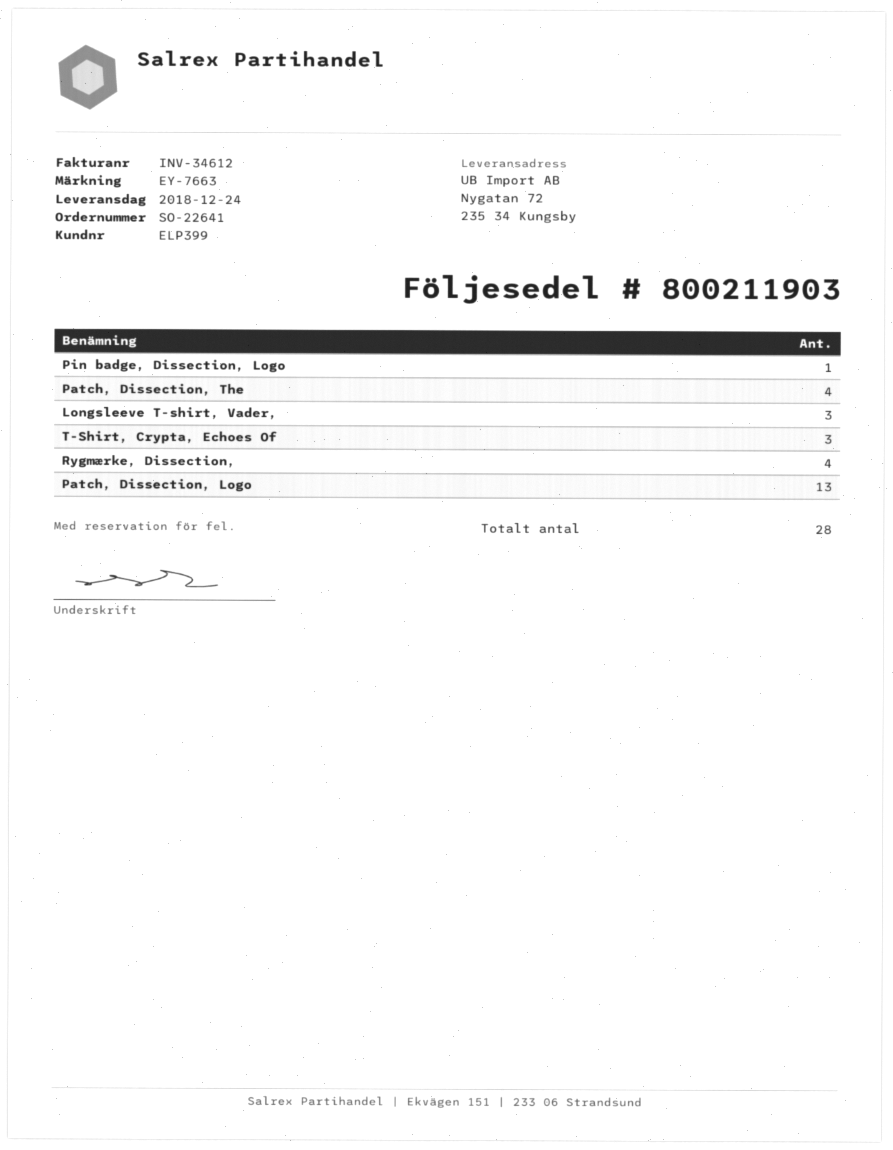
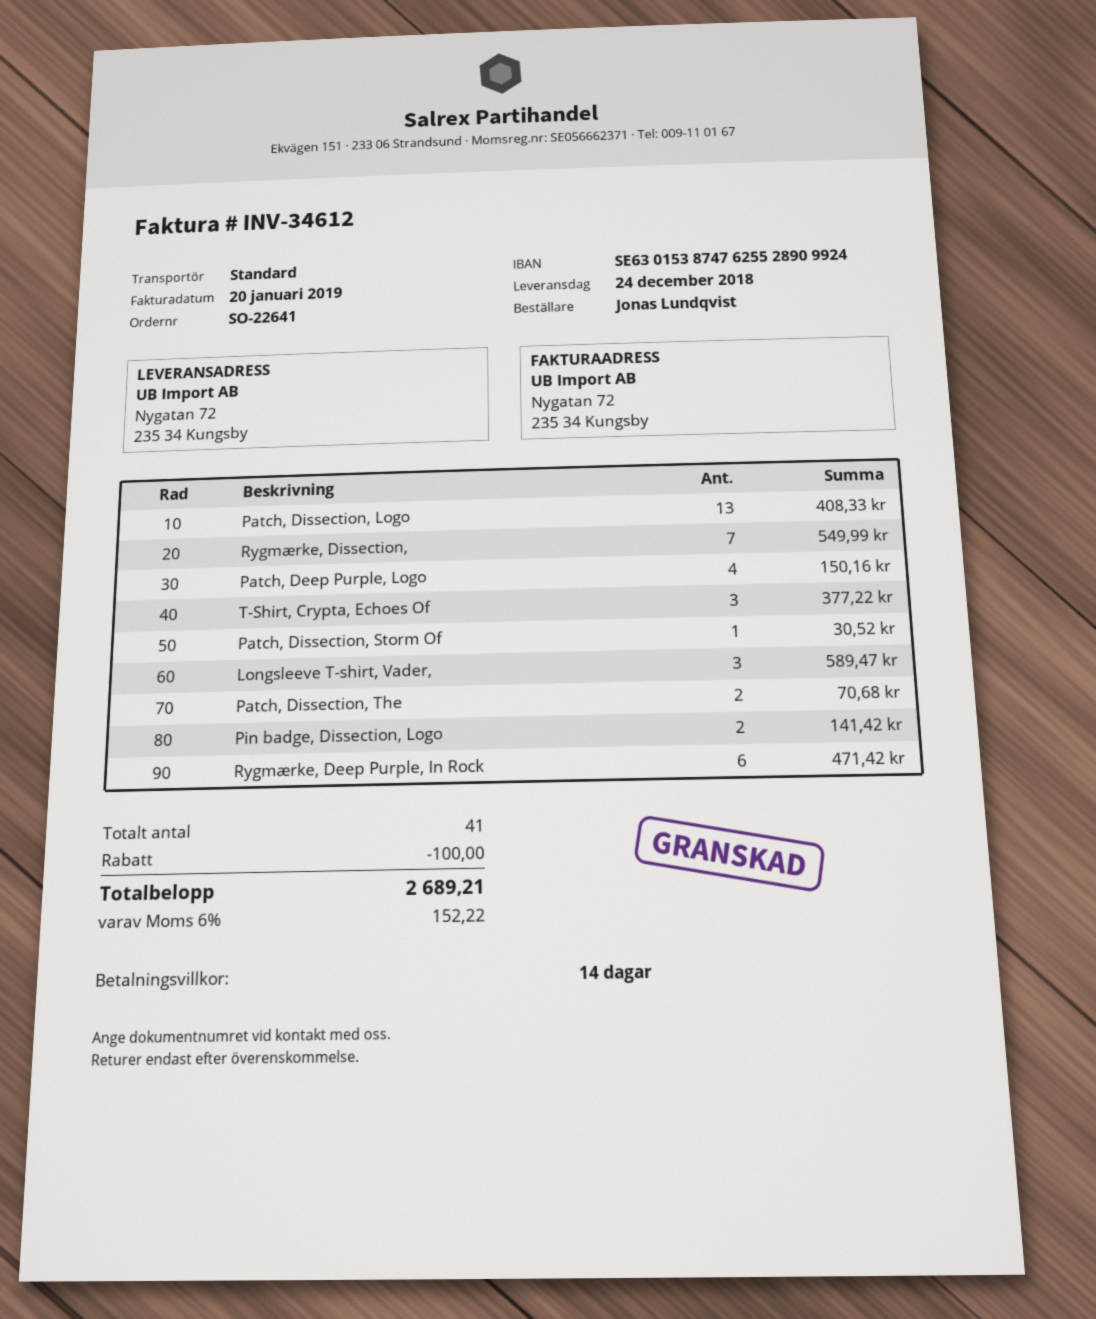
Pin badge, Dissection, Logo: 1 -> 2
Patch, Dissection, The: 4 -> 2
Rygmærke, Dissection,: 4 -> 7
Patch, Deep Purple, Logo: none -> 4
Patch, Dissection, Storm Of: none -> 1
Rygmærke, Deep Purple, In Rock: none -> 6
total quantity: 28 -> 41

